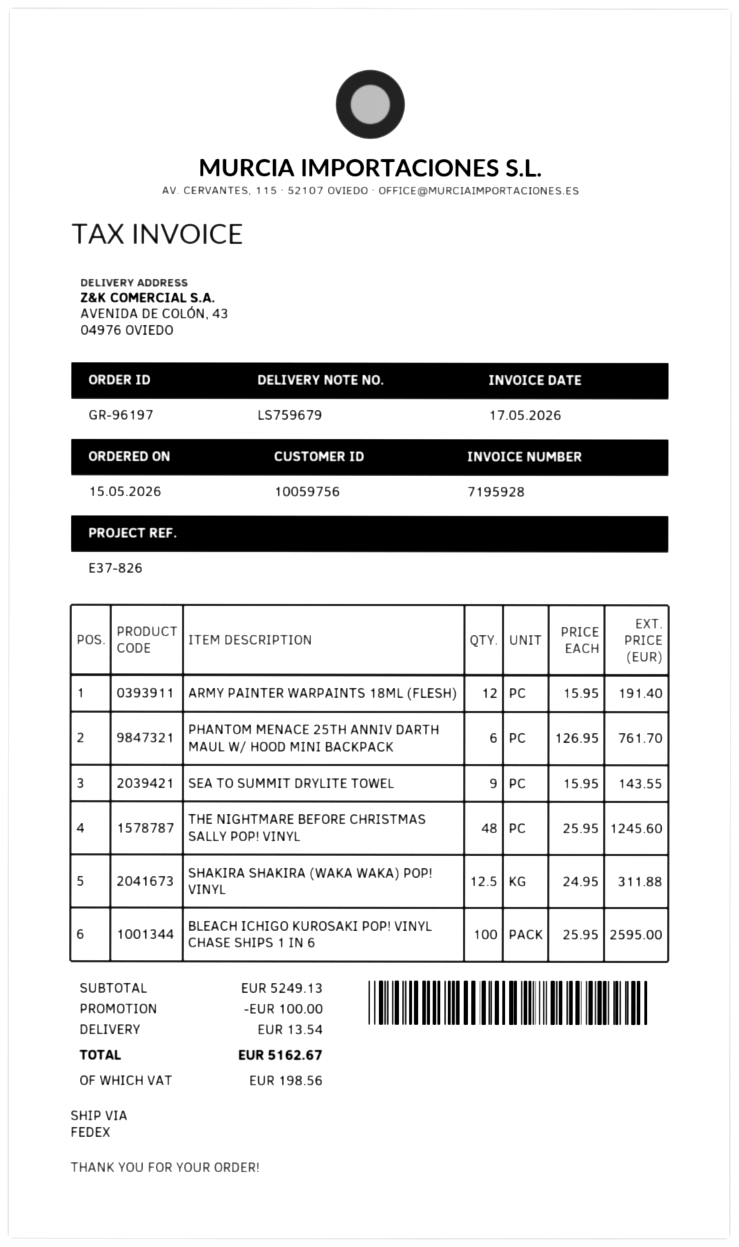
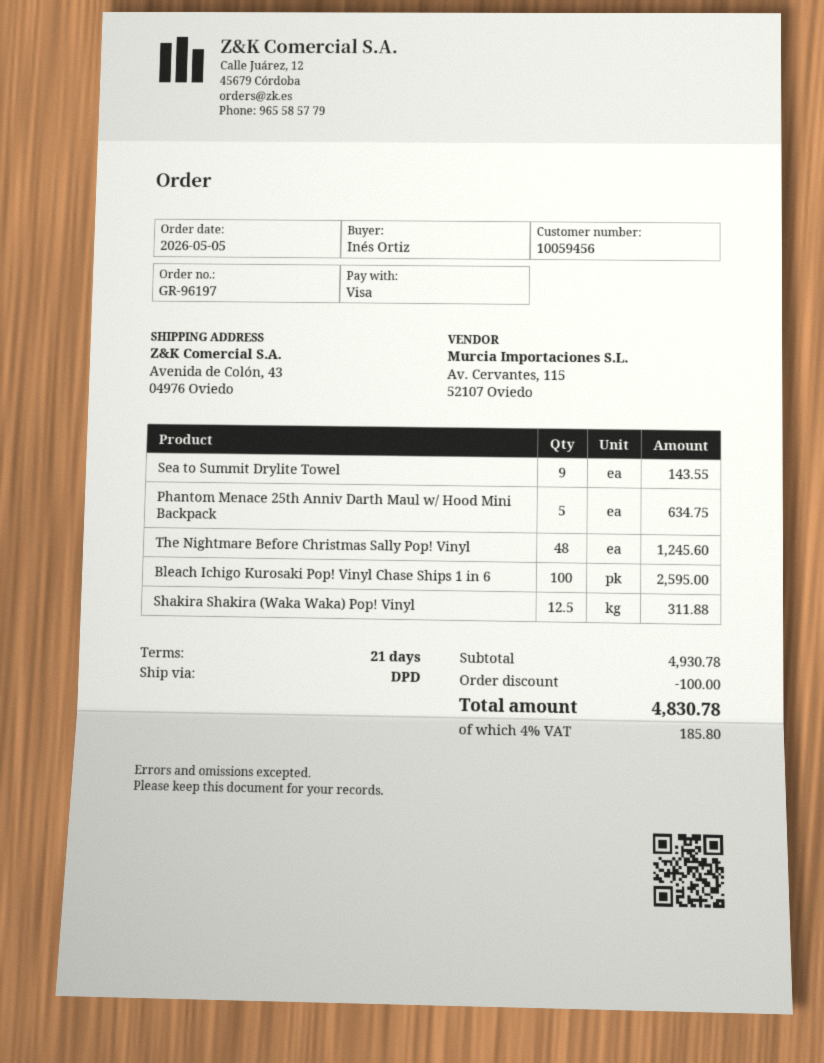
order date: 2026-05-15 -> 2026-05-05
customer number: 10059756 -> 10059456
shipping method: FedEx -> DPD
ARMY PAINTER WARPAINTS 18ML (FLESH): 12 for 191.40 -> none
PHANTOM MENACE 25TH ANNIV DARTH MAUL W/ HOOD MINI BACKPACK: 6 for 761.70 -> 5 for 634.75
subtotal: 5249.13 -> 4930.78
shipping: 13.54 -> none
tax: 198.56 -> 185.80
total: 5162.67 -> 4830.78

